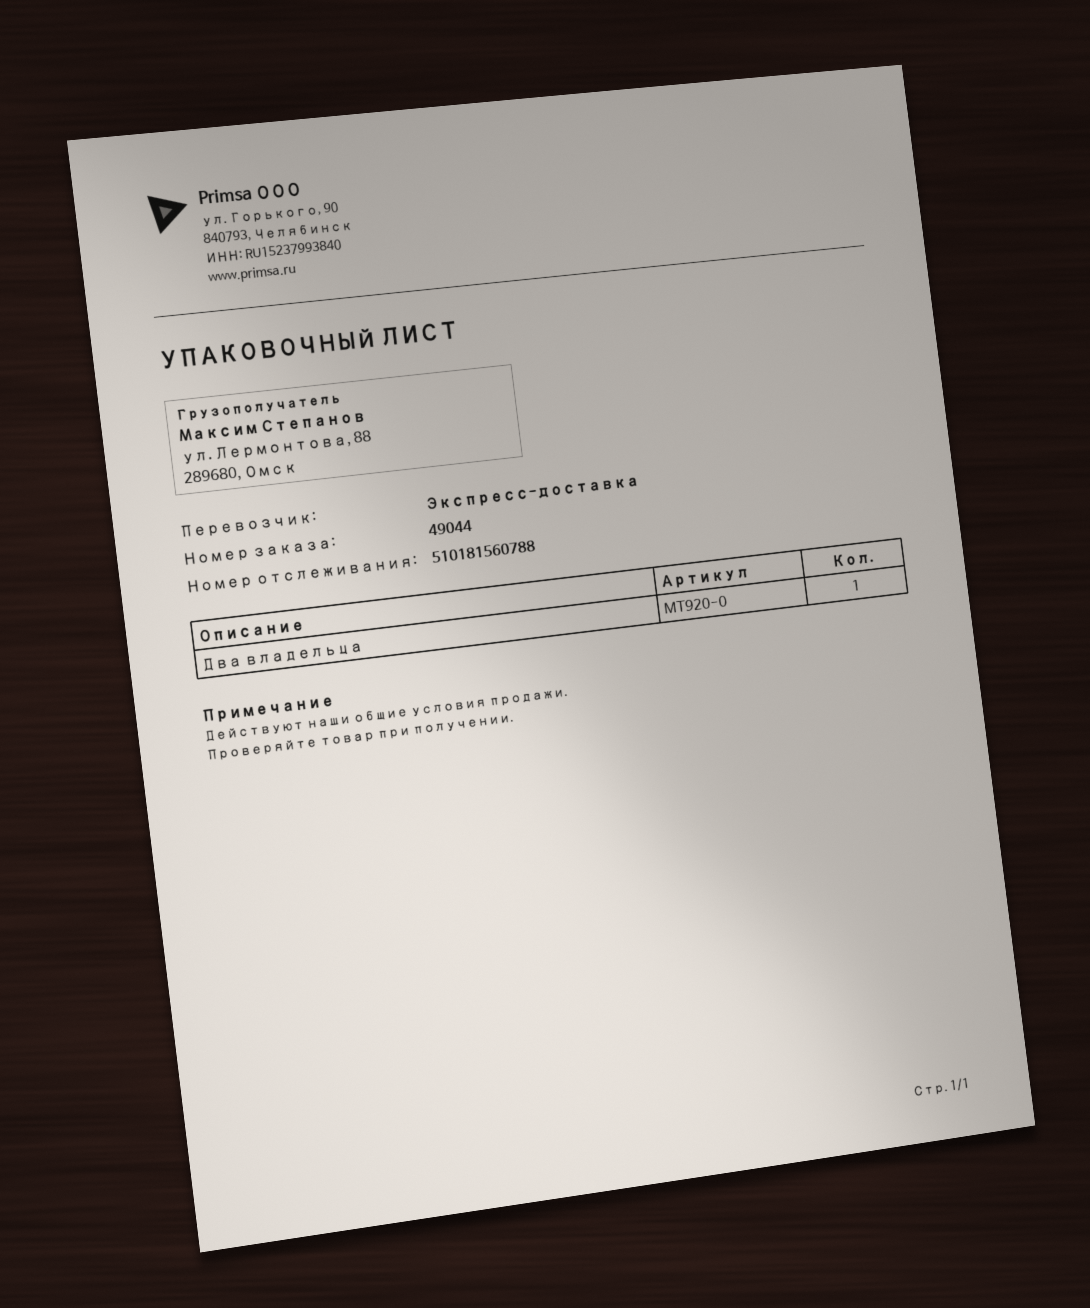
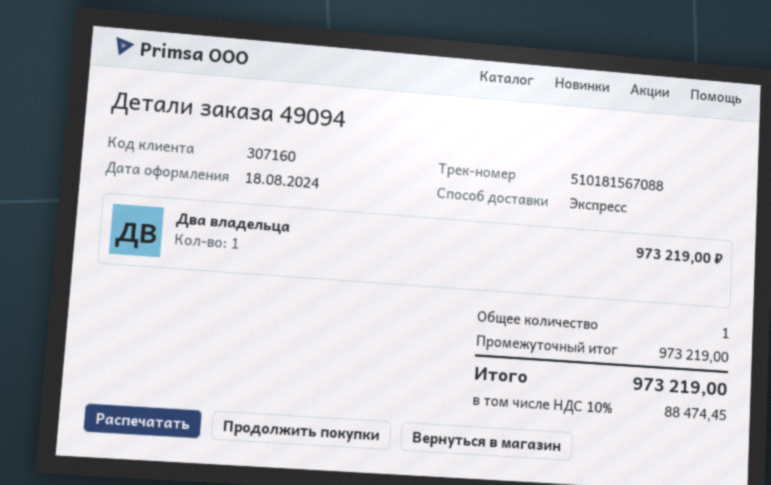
order number: 49044 -> 49094
tracking number: 510181560788 -> 510181567088

